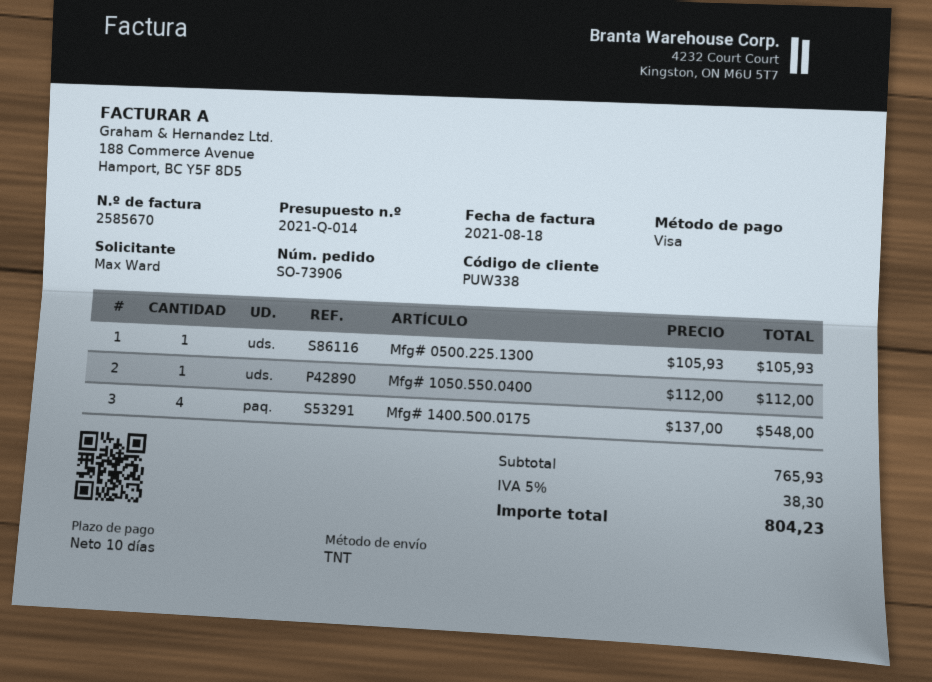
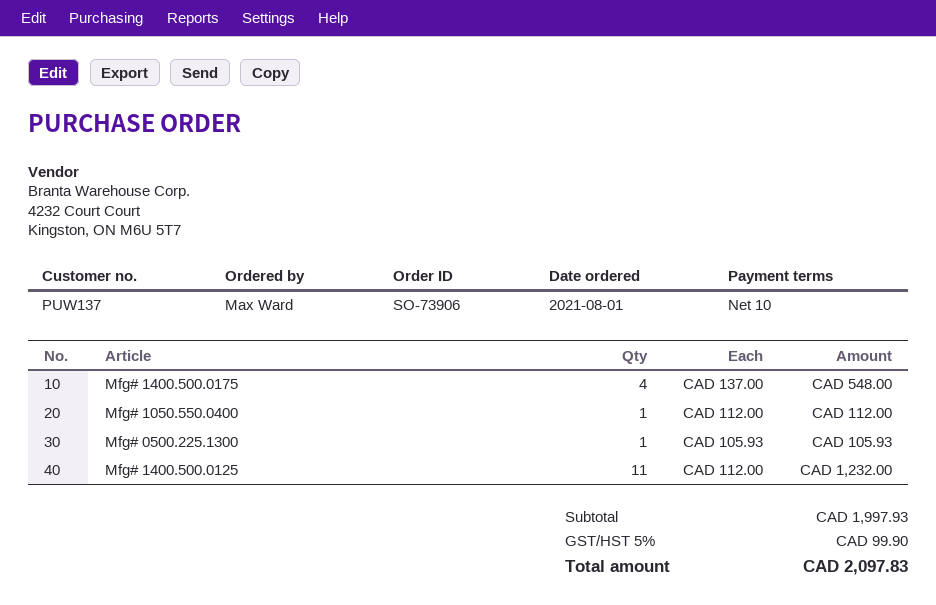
customer number: PUW338 -> PUW137
Mfg# 1400.500.0125: none -> 11 x 112.00 = 1232.00
subtotal: 765.93 -> 1997.93
tax: 5% = 38.30 -> 5% = 99.90
total: 804.23 -> 2097.83

